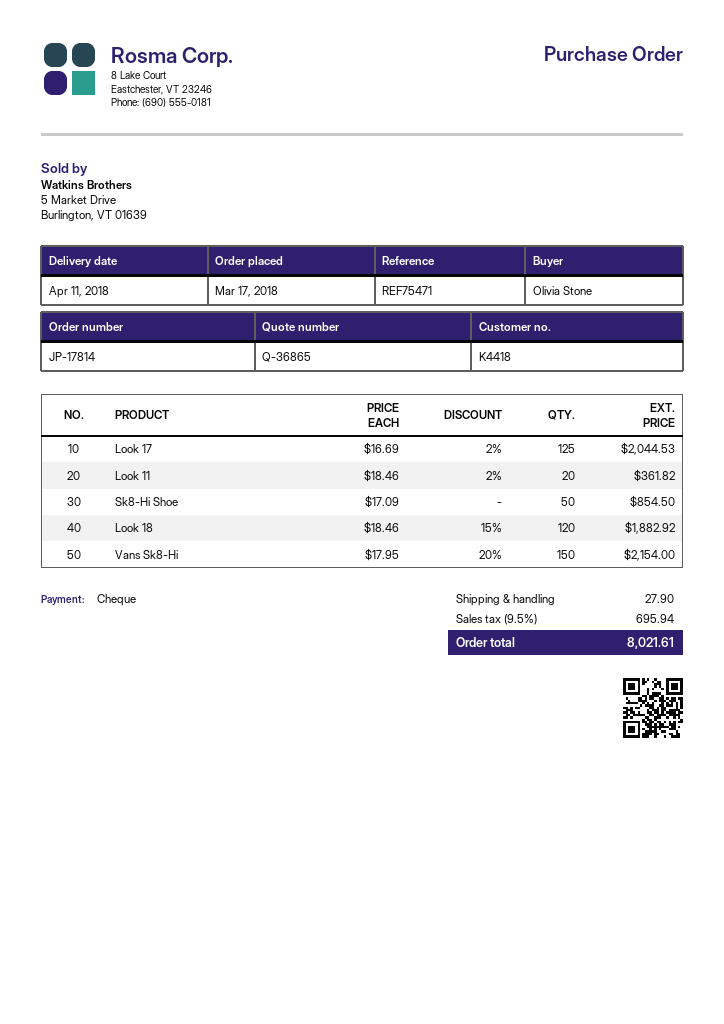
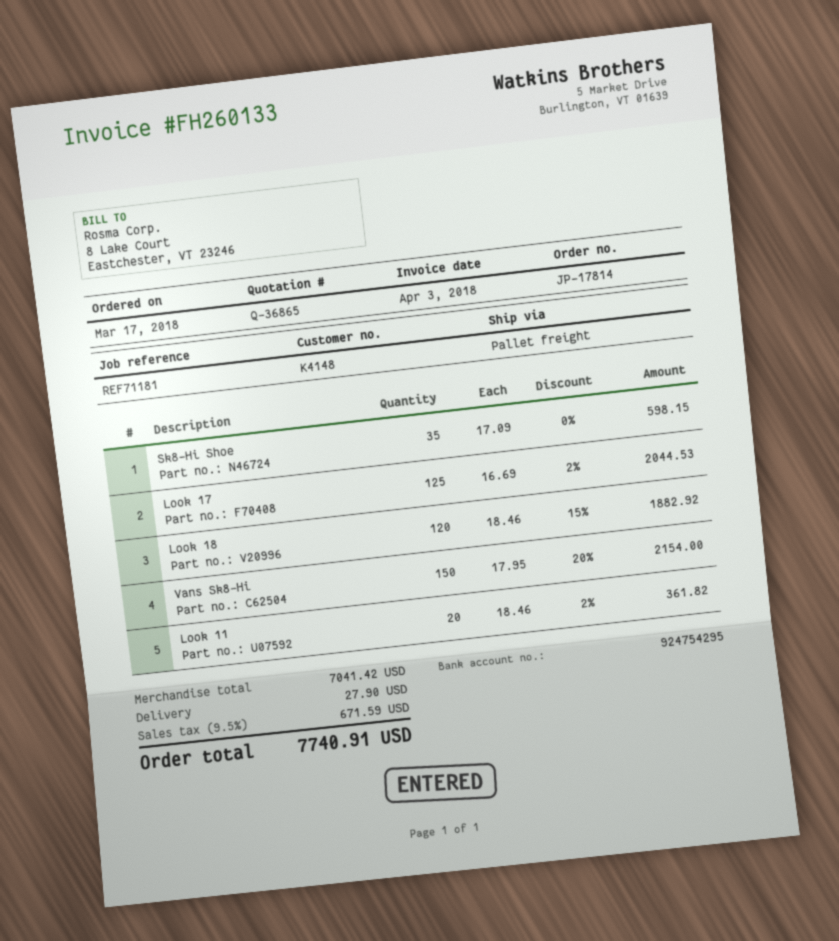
customer number: K4418 -> K4148
reference: REF75471 -> REF71181
Sk8-Hi Shoe: 50 x 17.09 = 854.50 -> 35 x 17.09 = 598.15
tax: 9.5% = 695.94 -> 9.5% = 671.59
total: 8021.61 -> 7740.91

